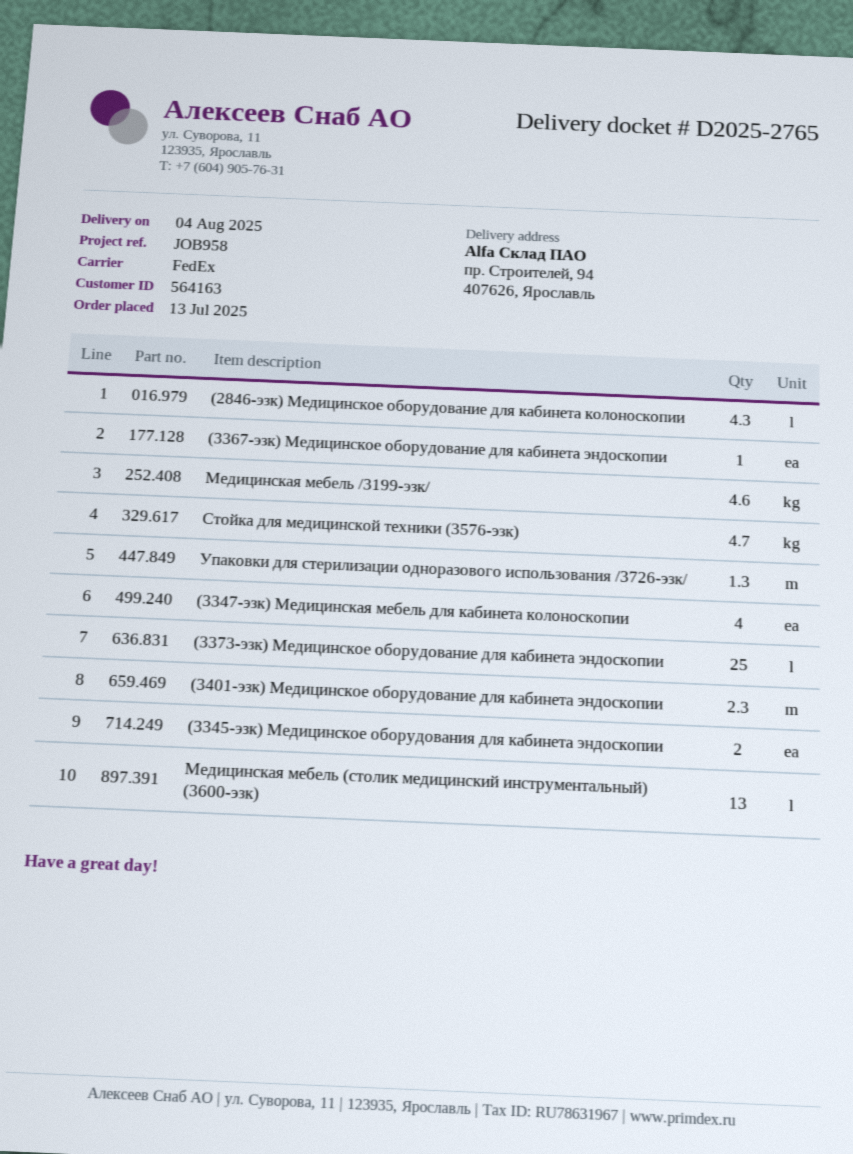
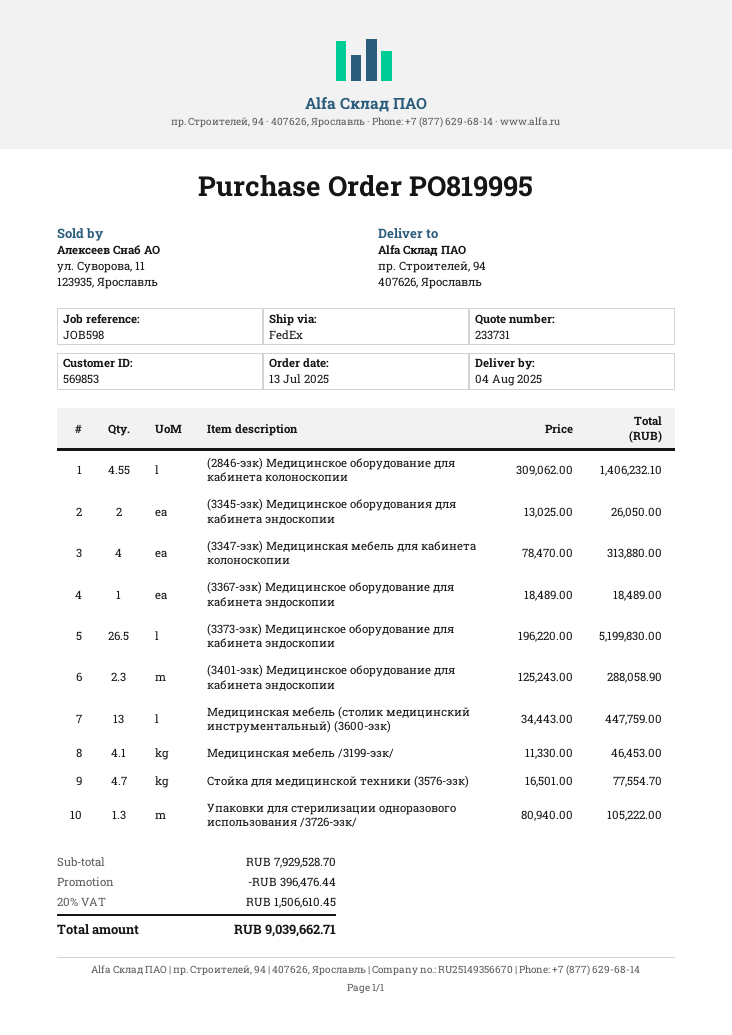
customer number: 564163 -> 569853
reference: JOB958 -> JOB598
(2846-эзк) Медицинское оборудование для кабинета колоноскопии: 4.3 -> 4.55
Медицинская мебель /3199-эзк/: 4.6 -> 4.1
(3373-эзк) Медицинское оборудование для кабинета эндоскопии: 25 -> 26.5

